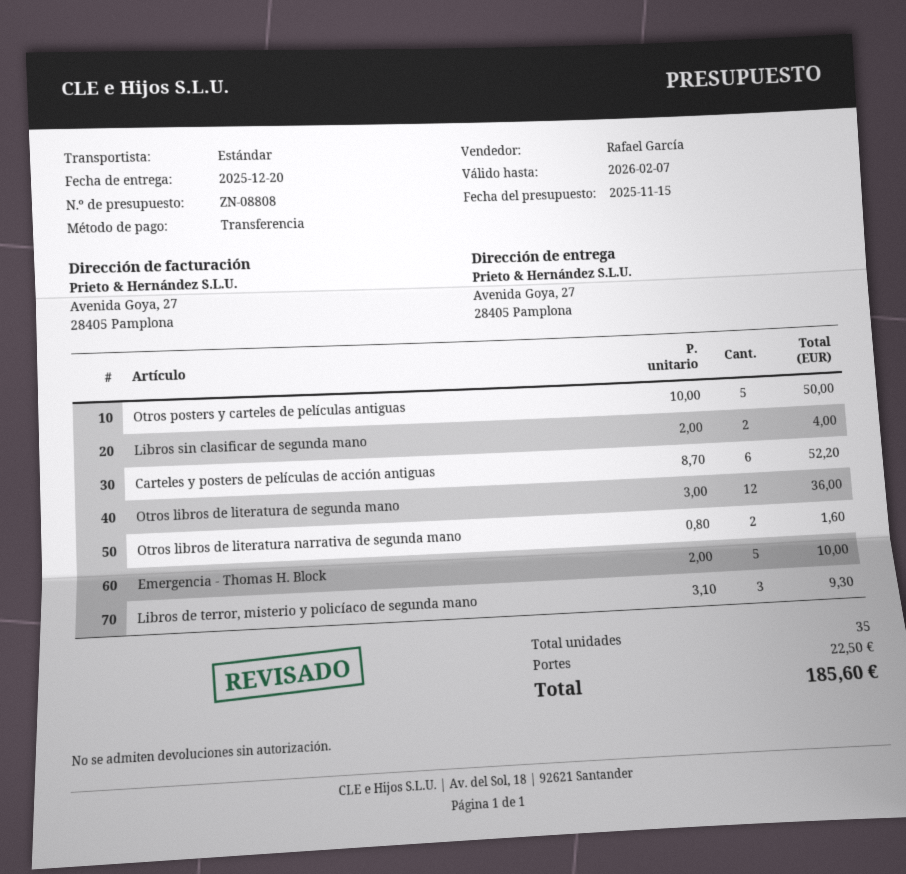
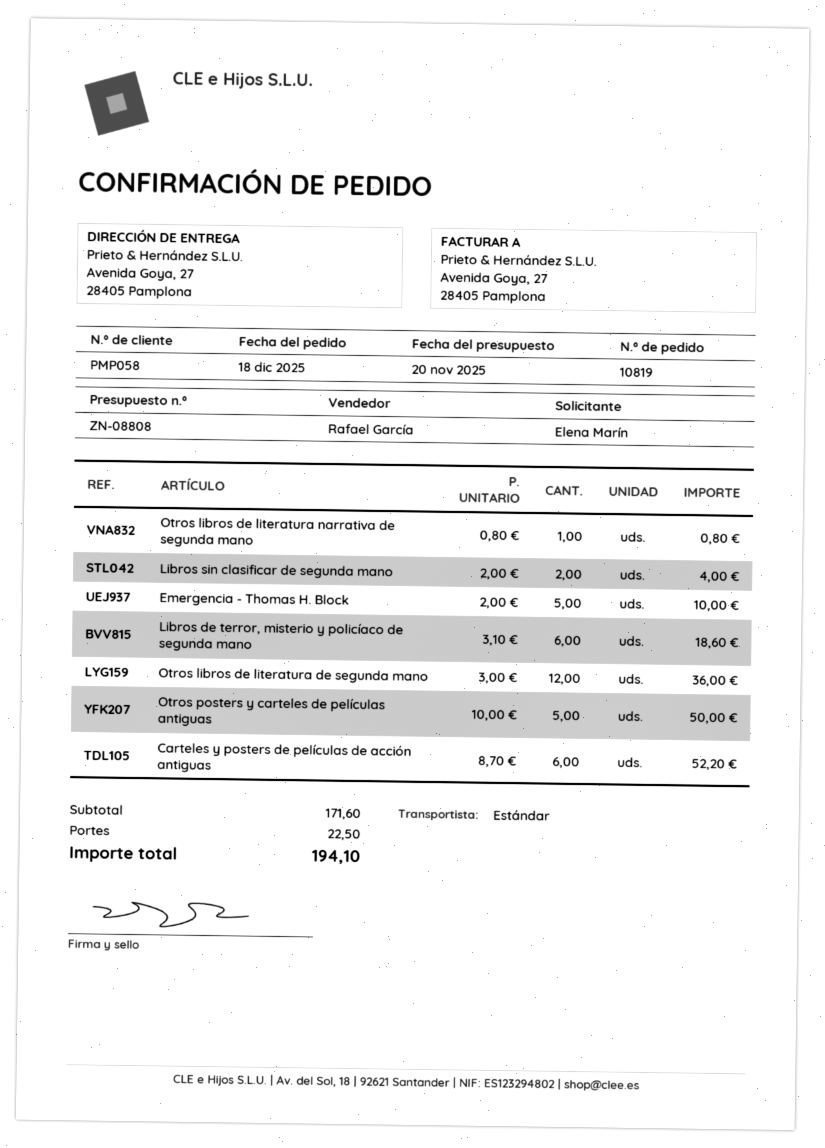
quote date: 2025-11-15 -> 2025-11-20
Otros libros de literatura narrativa de segunda mano: 2 x 0.80 = 1.60 -> 1 x 0.80 = 0.80
Libros de terror, misterio y policíaco de segunda mano: 3 x 3.10 = 9.30 -> 6 x 3.10 = 18.60
total: 185.60 -> 194.10

